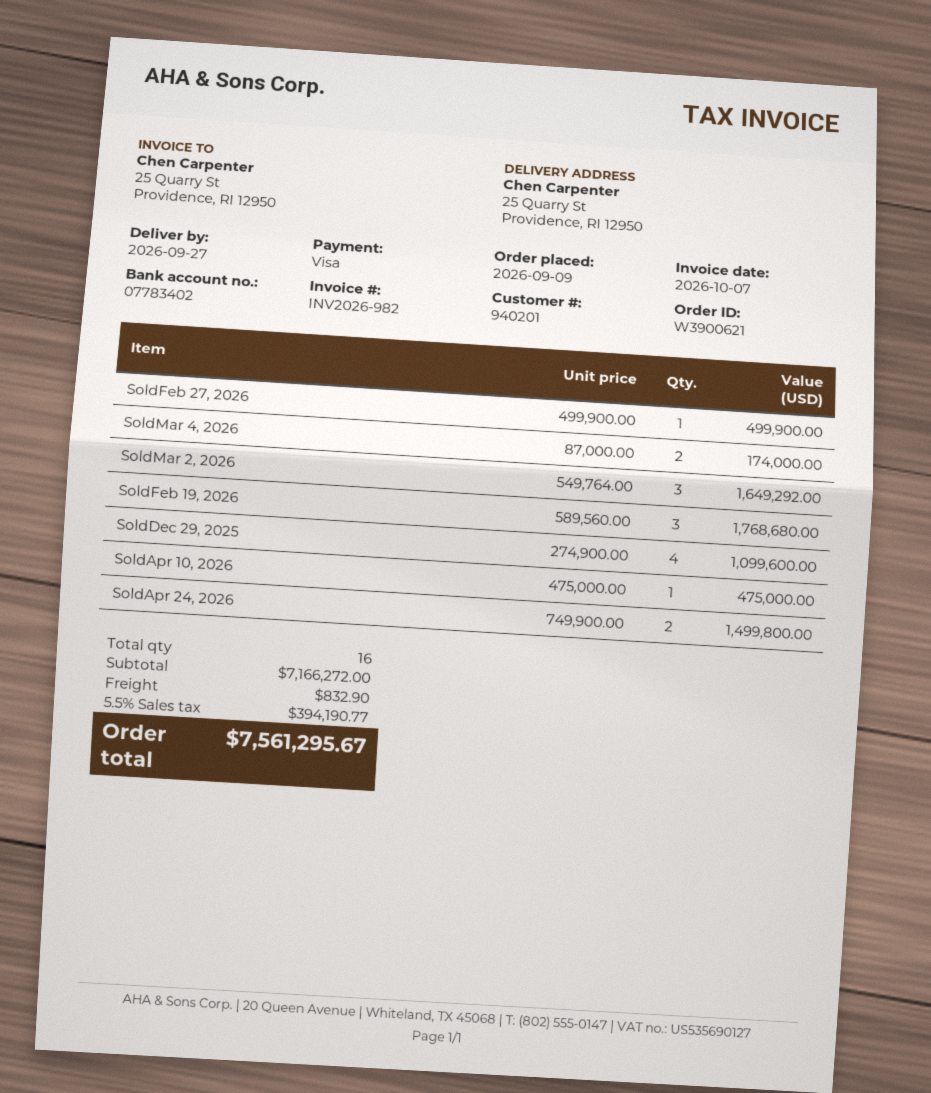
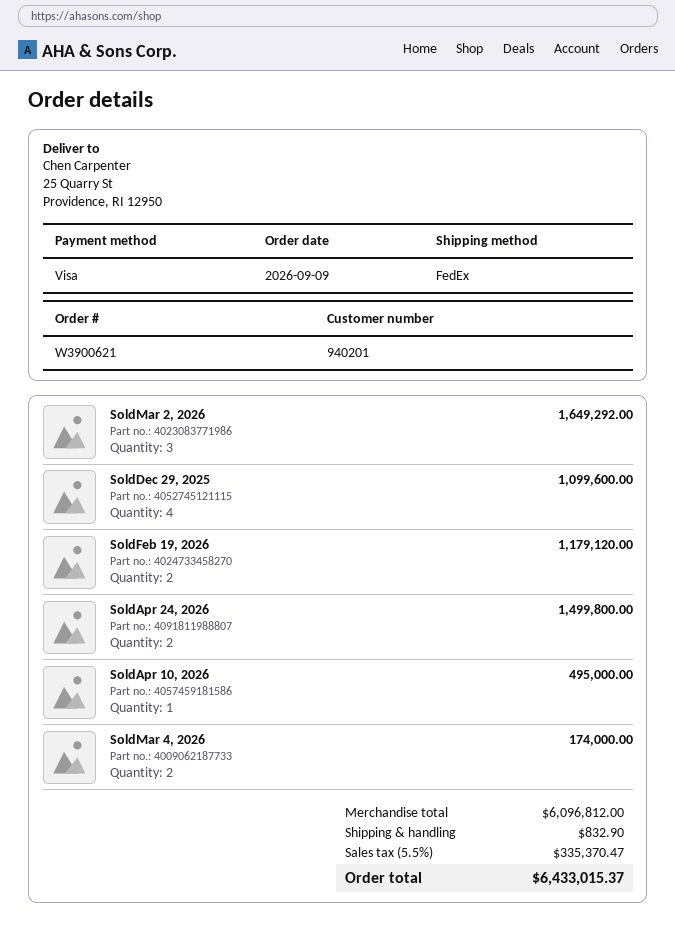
SoldFeb 27, 2026: 1 for 499900.00 -> none
SoldFeb 19, 2026: 3 for 1768680.00 -> 2 for 1179120.00
SoldApr 10, 2026: 1 for 475000.00 -> 1 for 495000.00
subtotal: 7166272.00 -> 6096812.00
tax: 5.5% = 394190.77 -> 5.5% = 335370.47
total: 7561295.67 -> 6433015.37

